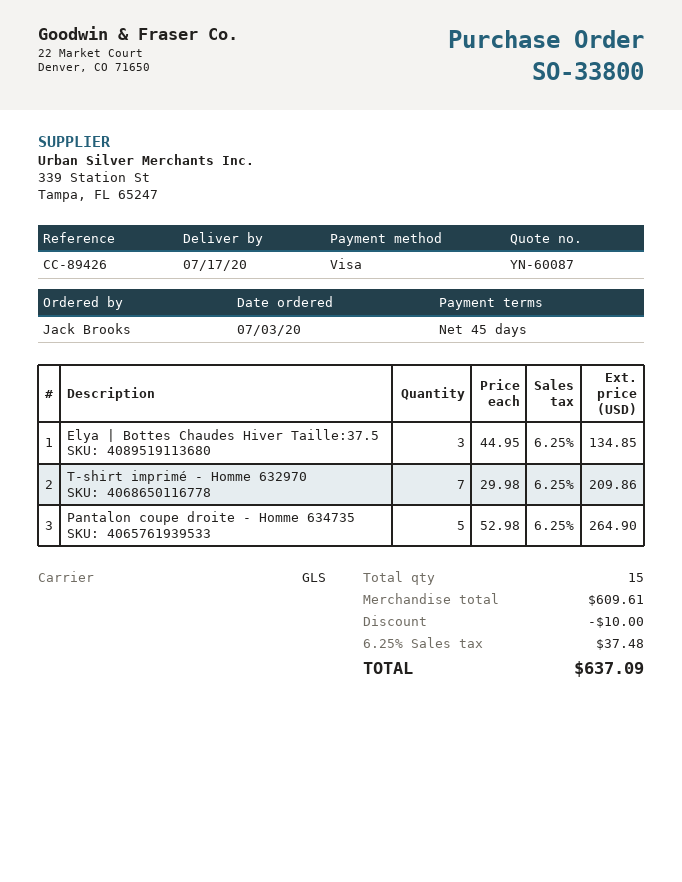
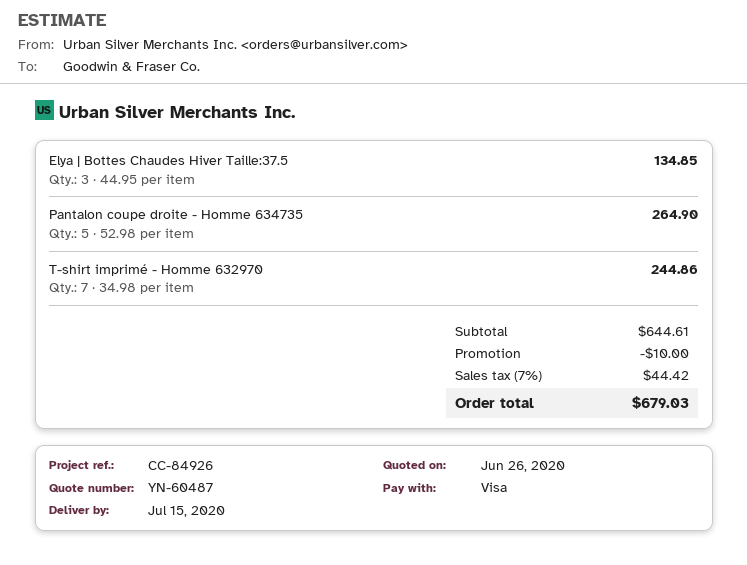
quote number: YN-60087 -> YN-60487
delivery date: 2020-07-17 -> 2020-07-15
reference: CC-89426 -> CC-84926
T-shirt imprimé - Homme 632970: 7 x 29.98 = 209.86 -> 7 x 34.98 = 244.86
subtotal: 609.61 -> 644.61
tax: 6.25% = 37.48 -> 7% = 44.42
total: 637.09 -> 679.03

